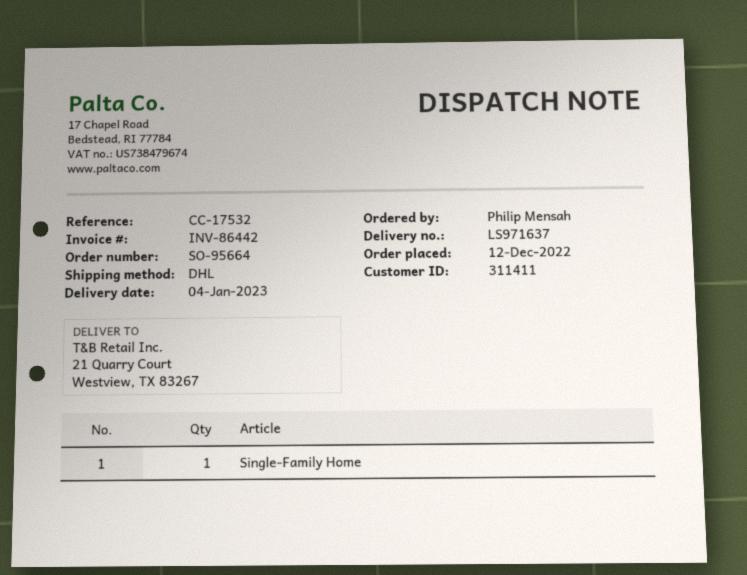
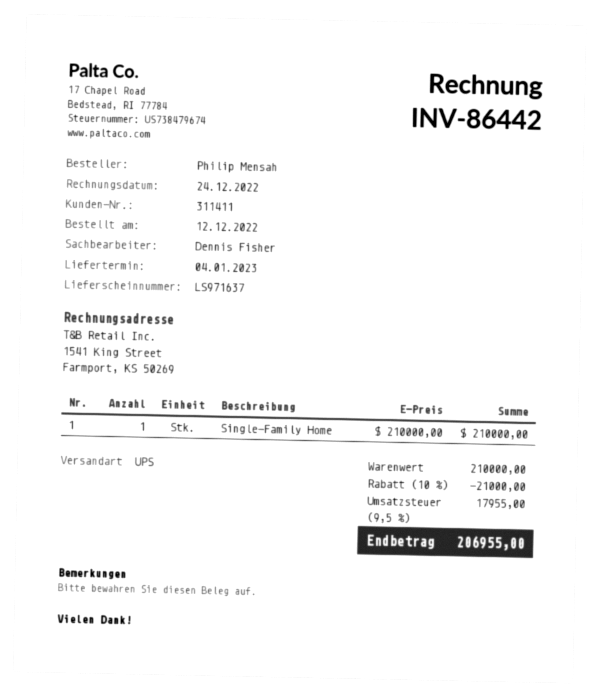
shipping method: DHL -> UPS

